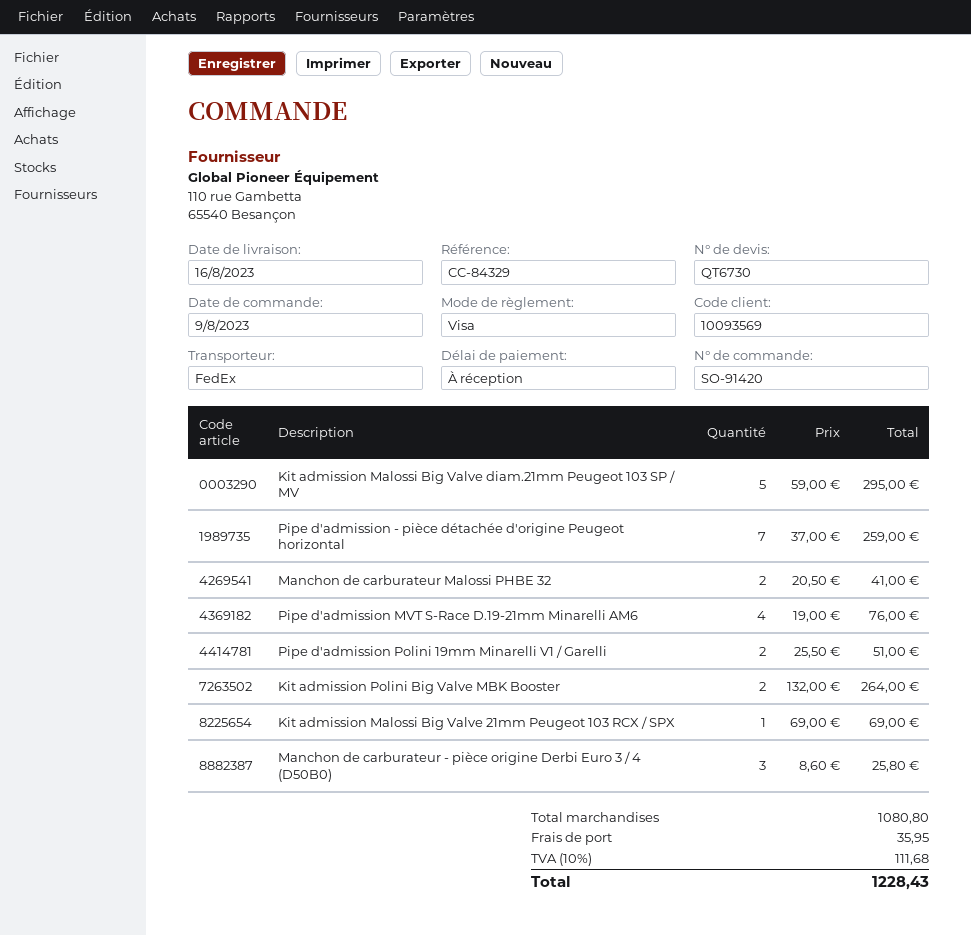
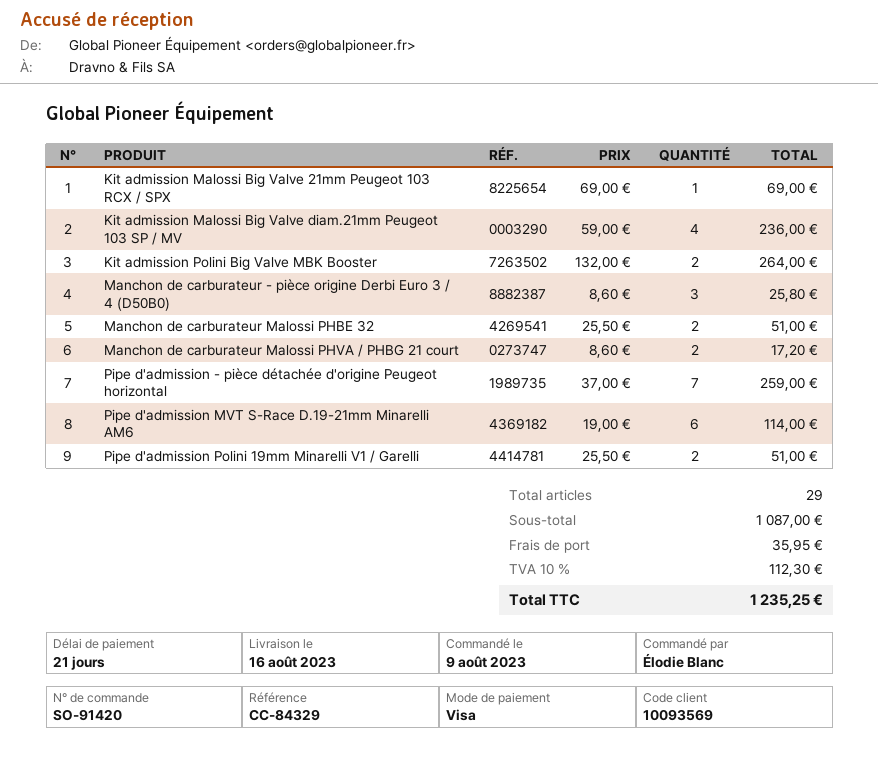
payment terms: on receipt -> 21 days
Kit admission Malossi Big Valve diam.21mm Peugeot 103 SP / MV: 5 x 59.00 = 295.00 -> 4 x 59.00 = 236.00
Manchon de carburateur Malossi PHBE 32: 2 x 20.50 = 41.00 -> 2 x 25.50 = 51.00
Pipe d'admission MVT S-Race D.19-21mm Minarelli AM6: 4 x 19.00 = 76.00 -> 6 x 19.00 = 114.00
Manchon de carburateur Malossi PHVA / PHBG 21 court: none -> 2 x 8.60 = 17.20
subtotal: 1080.80 -> 1087.00
tax: 10% = 111.68 -> 10% = 112.30
total: 1228.43 -> 1235.25

